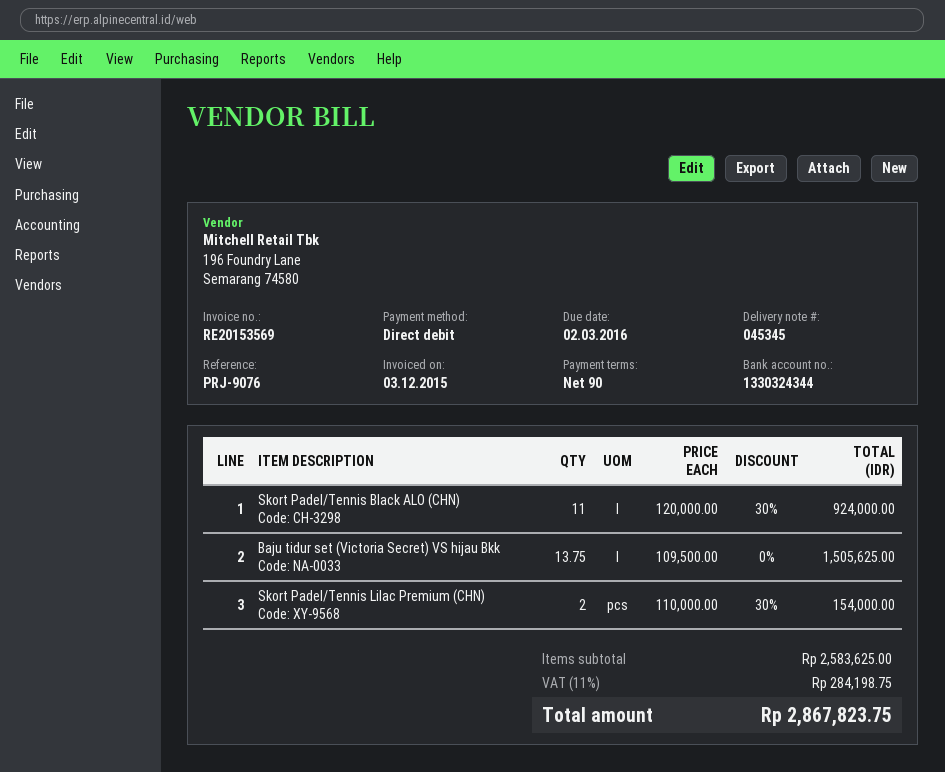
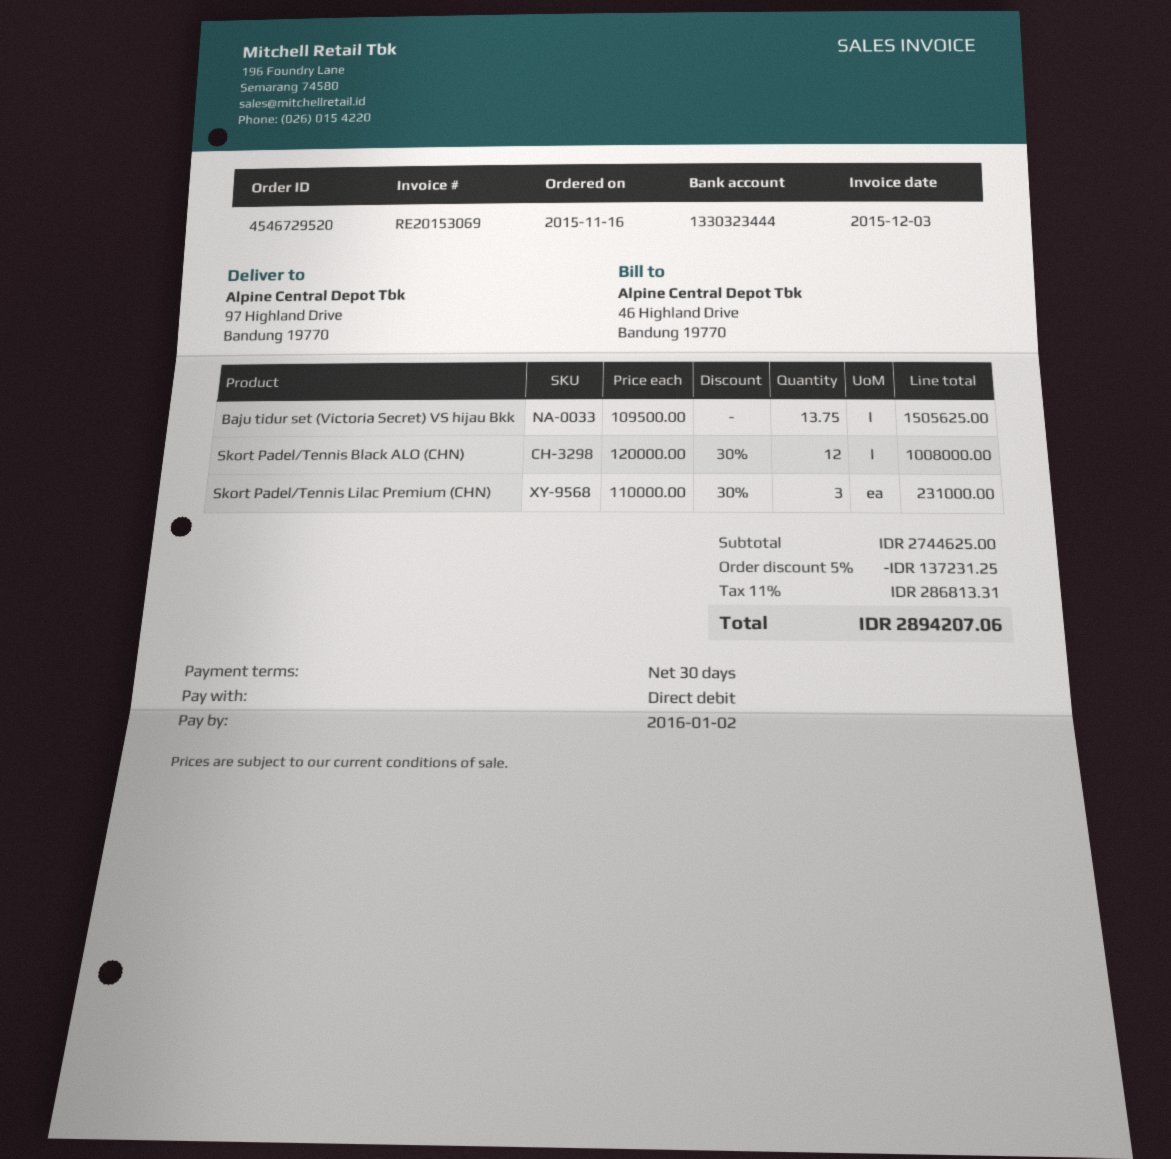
invoice number: RE20153569 -> RE20153069
payment terms: 90 days -> 30 days
due date: 2016-03-02 -> 2016-01-02
bank account: 1330324344 -> 1330323444
Skort Padel/Tennis Black ALO (CHN): 11 x 120000.00 - 30% = 924000.00 -> 12 x 120000.00 - 30% = 1008000.00
Skort Padel/Tennis Lilac Premium (CHN): 2 x 110000.00 - 30% = 154000.00 -> 3 x 110000.00 - 30% = 231000.00
subtotal: 2583625.00 -> 2744625.00
discount: none -> 5% = 137231.25
tax: 11% = 284198.75 -> 11% = 286813.31
total: 2867823.75 -> 2894207.06

